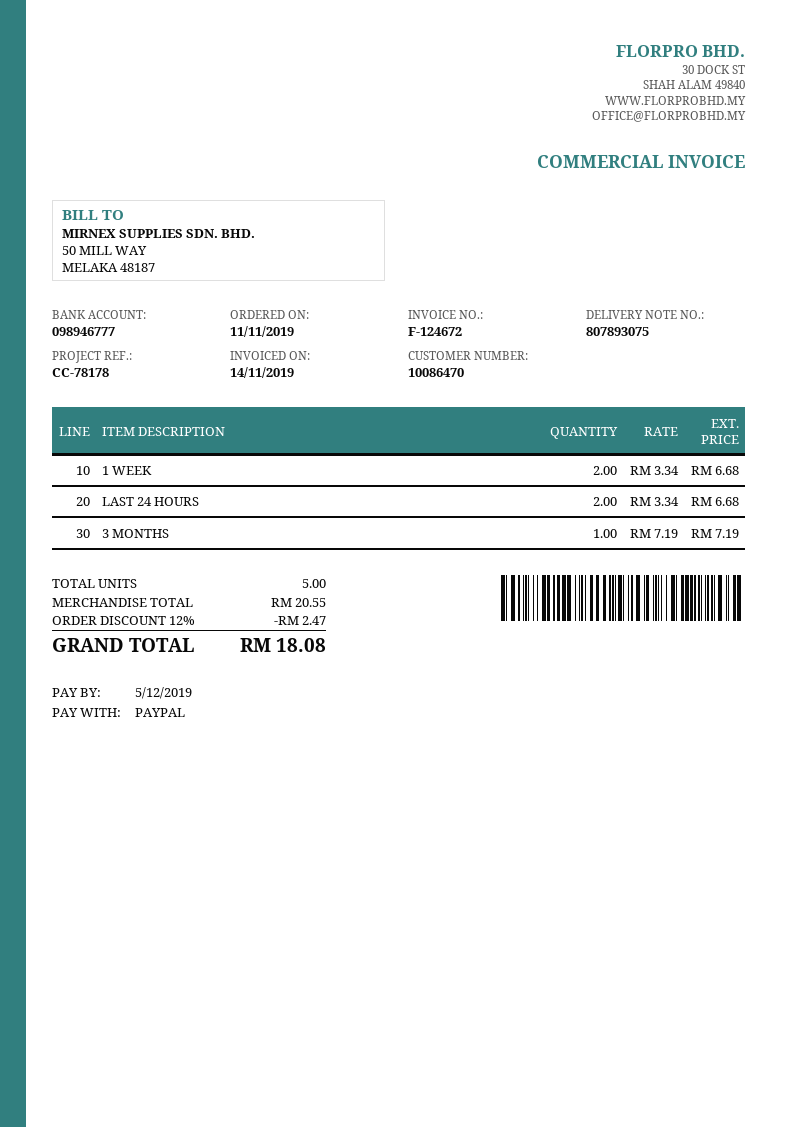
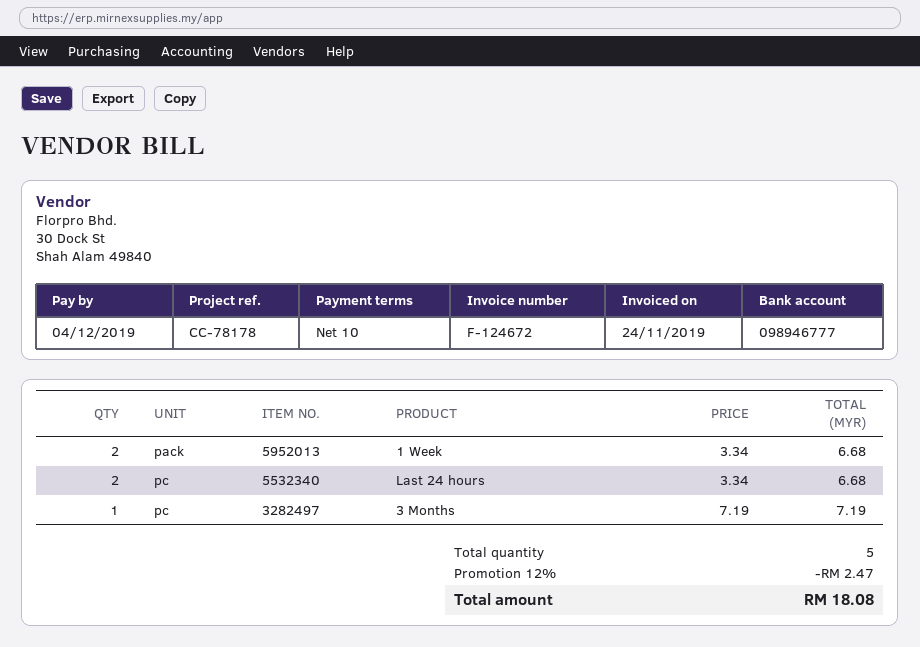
invoice date: 2019-11-14 -> 2019-11-24
due date: 2019-12-05 -> 2019-12-04

